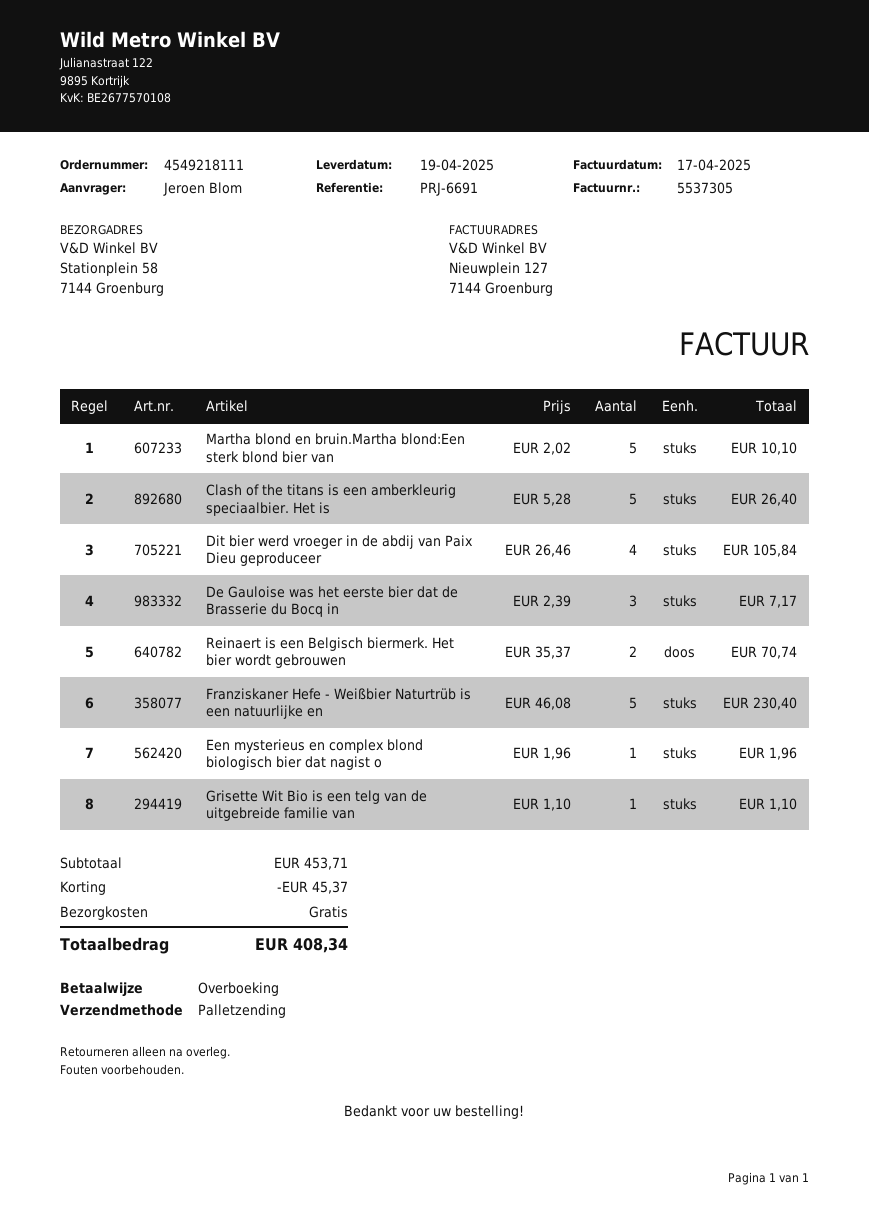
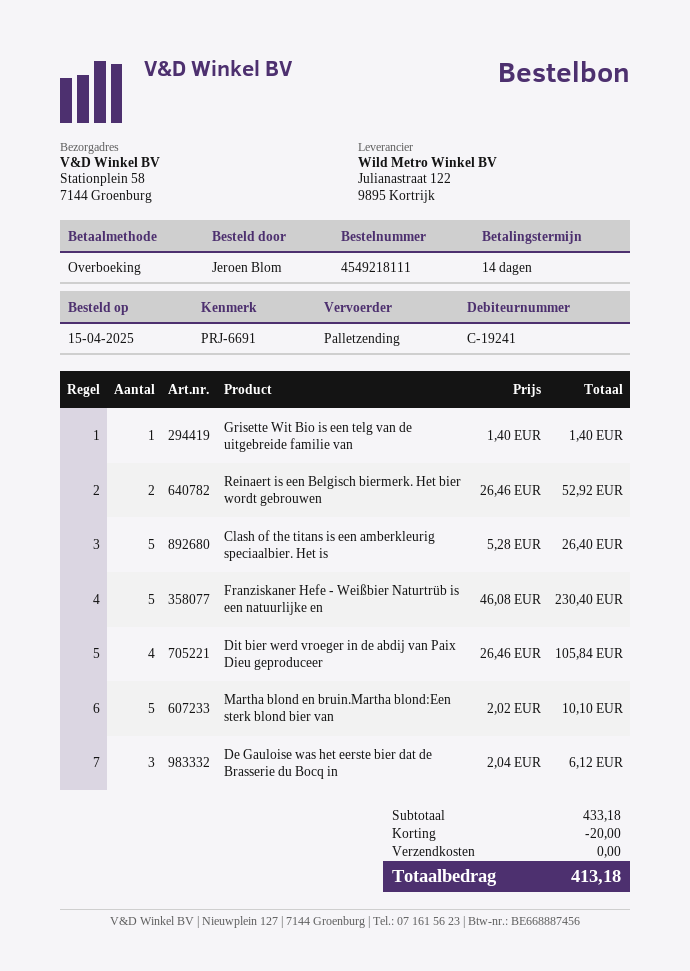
De Gauloise was het eerste bier dat de Brasserie du Bocq in: 3 x 2.39 = 7.17 -> 3 x 2.04 = 6.12
Reinaert is een Belgisch biermerk. Het bier wordt gebrouwen: 2 x 35.37 = 70.74 -> 2 x 26.46 = 52.92
Een mysterieus en complex blond biologisch bier dat nagist o: 1 x 1.96 = 1.96 -> none
Grisette Wit Bio is een telg van de uitgebreide familie van: 1 x 1.10 = 1.10 -> 1 x 1.40 = 1.40
subtotal: 453.71 -> 433.18
discount: 45.37 -> 20.00
total: 408.34 -> 413.18

